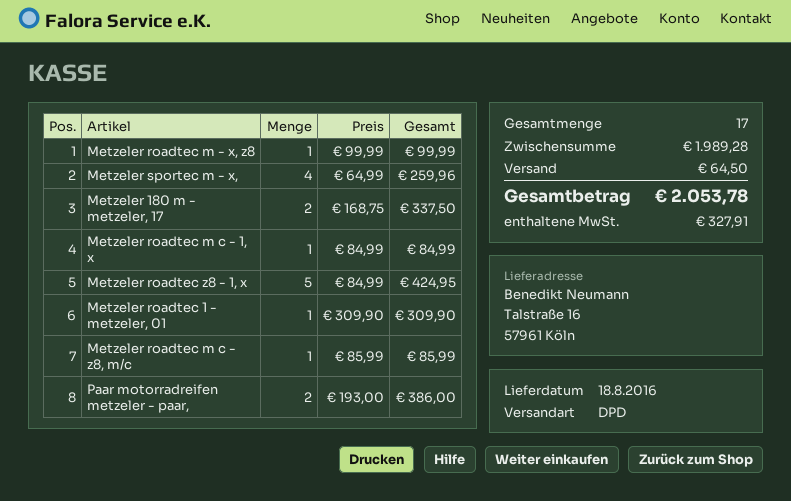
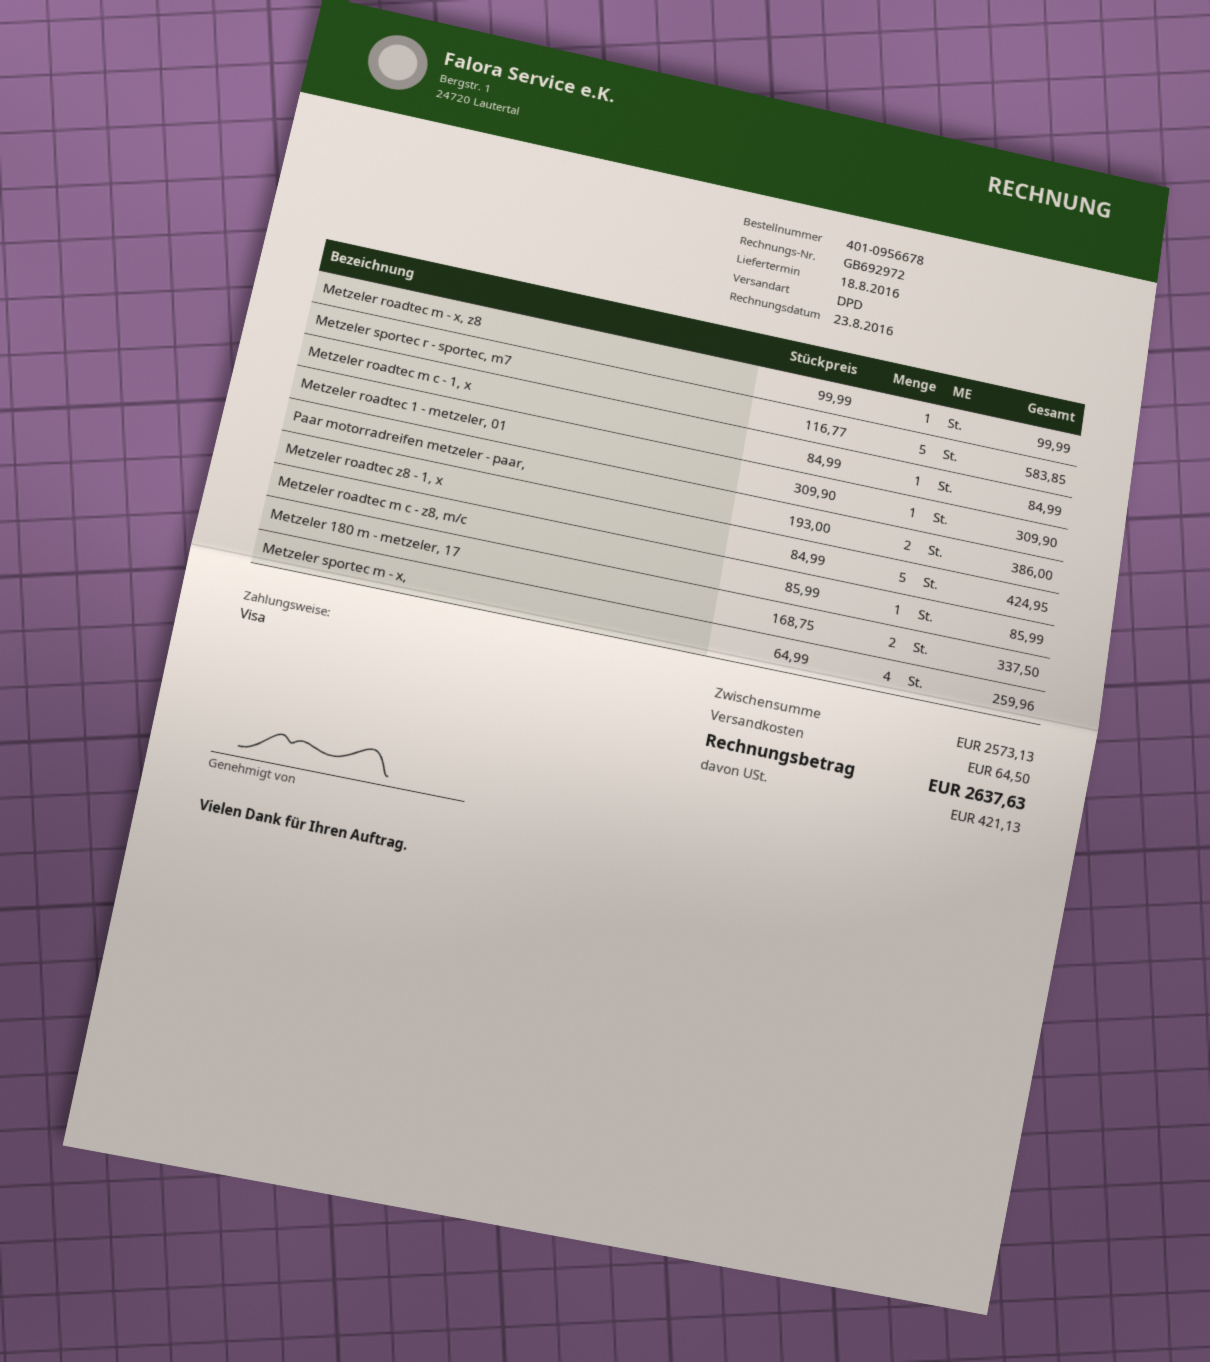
Metzeler sportec r - sportec, m7: none -> 5 x 116.77 = 583.85
subtotal: 1989.28 -> 2573.13
tax: 327.91 -> 421.13
total: 2053.78 -> 2637.63

